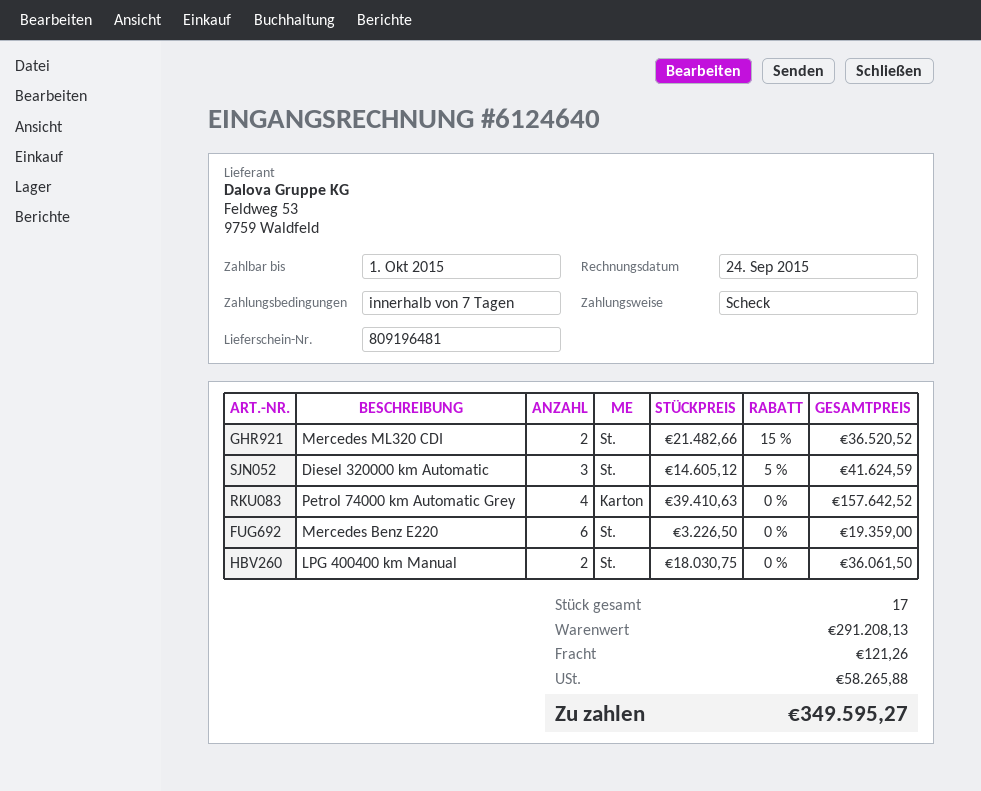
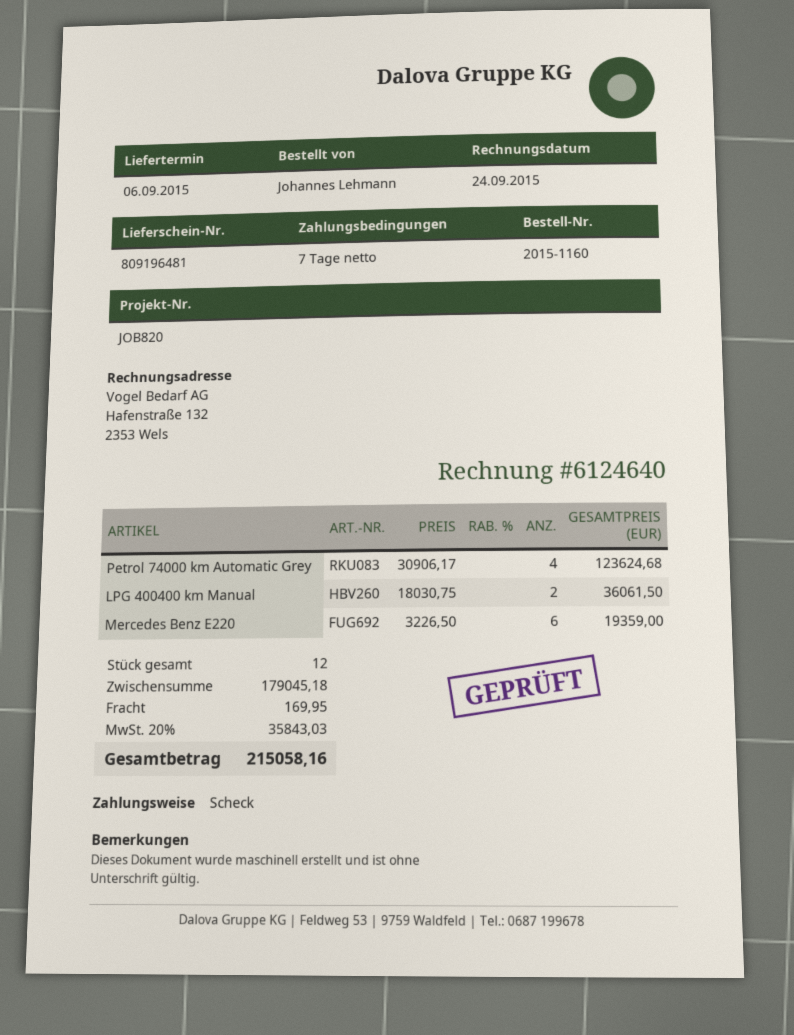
Mercedes ML320 CDI: 2 x 21482.66 - 15% = 36520.52 -> none
Diesel 320000 km Automatic: 3 x 14605.12 - 5% = 41624.59 -> none
Petrol 74000 km Automatic Grey: 4 x 39410.63 = 157642.52 -> 4 x 30906.17 = 123624.68
total quantity: 17 -> 12
subtotal: 291208.13 -> 179045.18
shipping: 121.26 -> 169.95
tax: 58265.88 -> 35843.03
total: 349595.27 -> 215058.16

